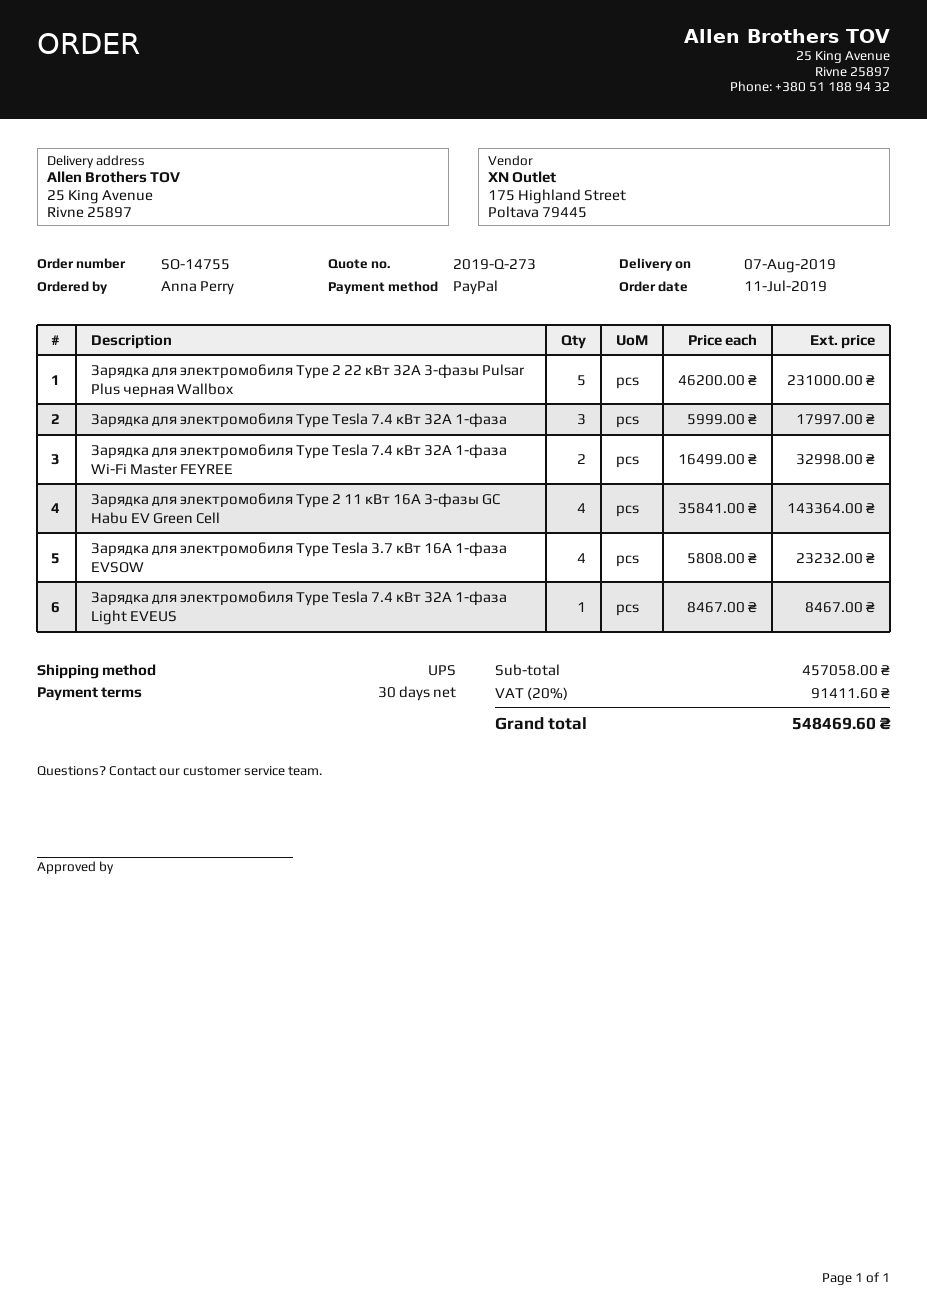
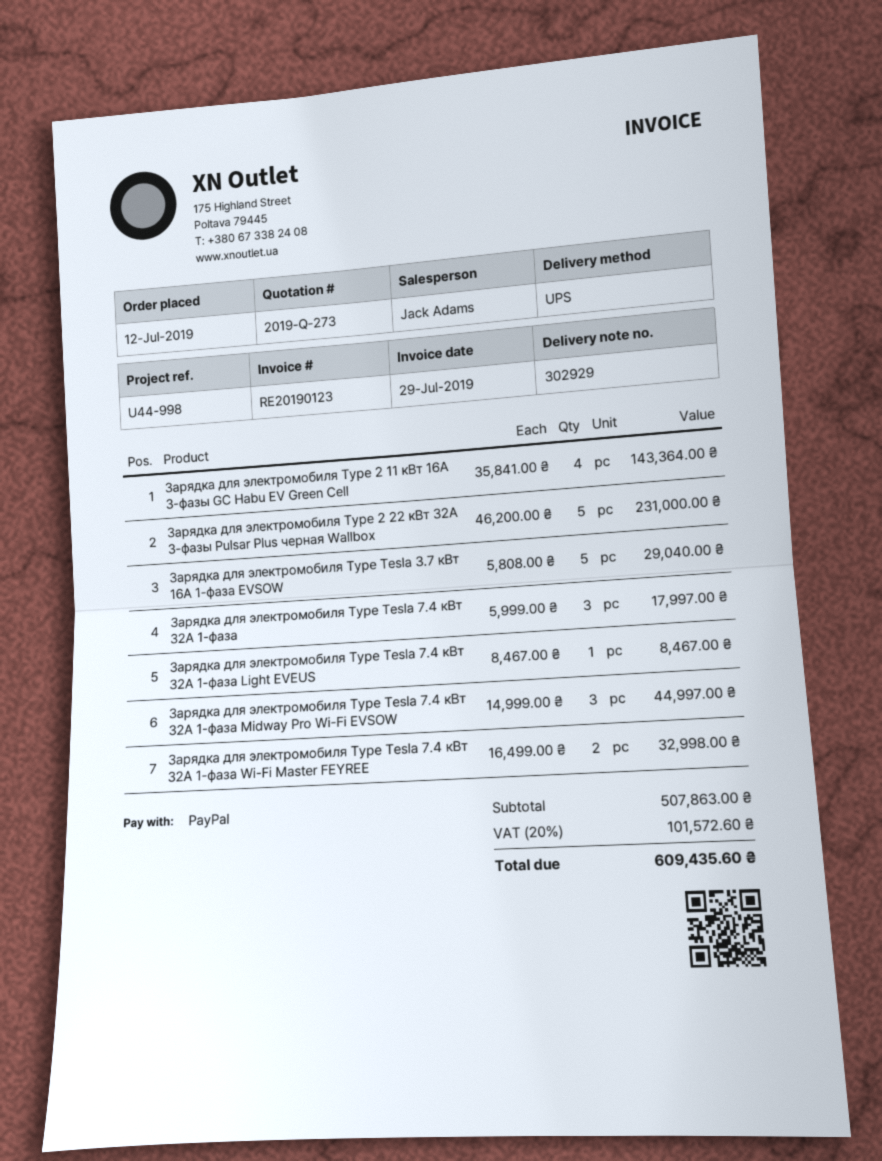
order date: 2019-07-11 -> 2019-07-12
Зарядка для электромобиля Type Tesla 3.7 кВт 16А 1-фаза EVSOW: 4 x 5808.00 = 23232.00 -> 5 x 5808.00 = 29040.00
Зарядка для электромобиля Type Tesla 7.4 кВт 32A 1-фаза Midway Pro Wi-Fi EVSOW: none -> 3 x 14999.00 = 44997.00
subtotal: 457058.00 -> 507863.00
tax: 20% = 91411.60 -> 20% = 101572.60
total: 548469.60 -> 609435.60

